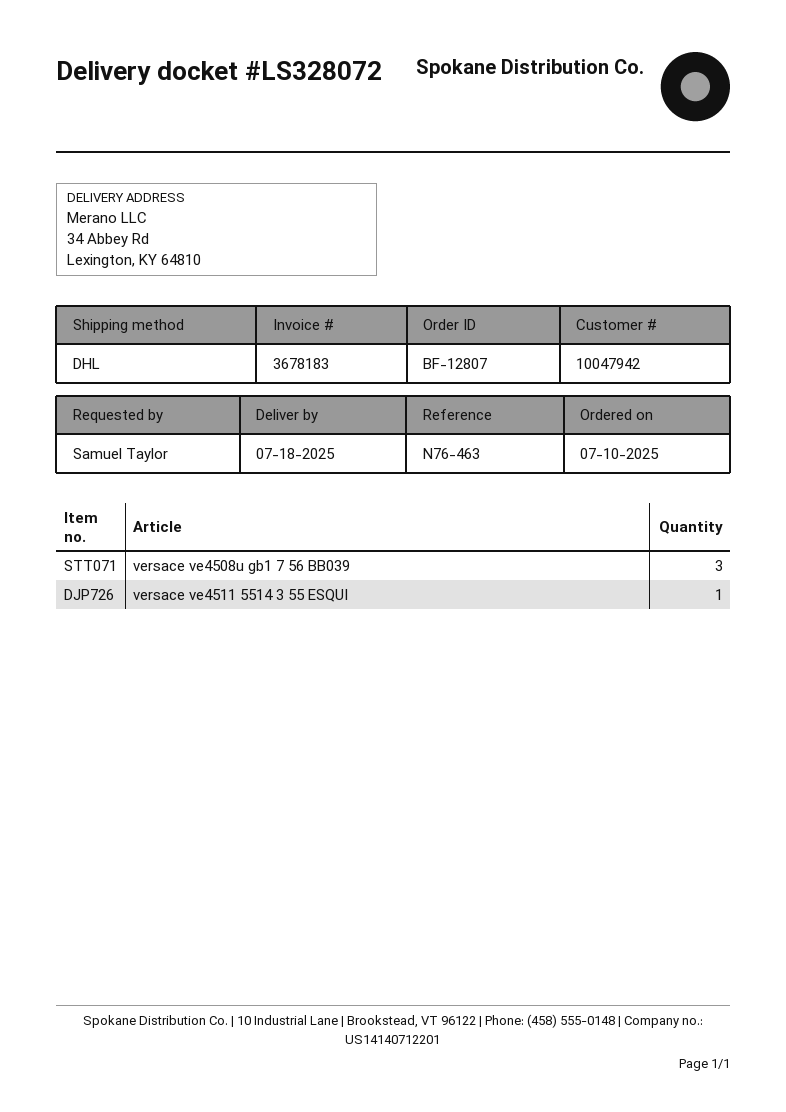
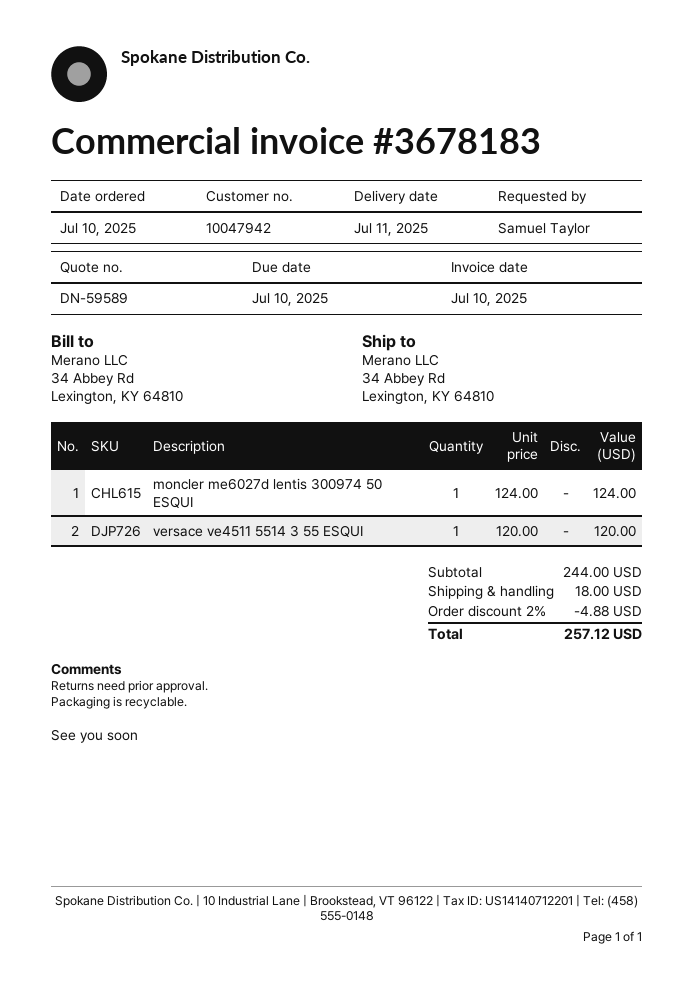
delivery date: 2025-07-18 -> 2025-07-11
versace ve4508u gb1 7 56 BB039: 3 -> none
moncler me6027d lentis 300974 50 ESQUI: none -> 1

